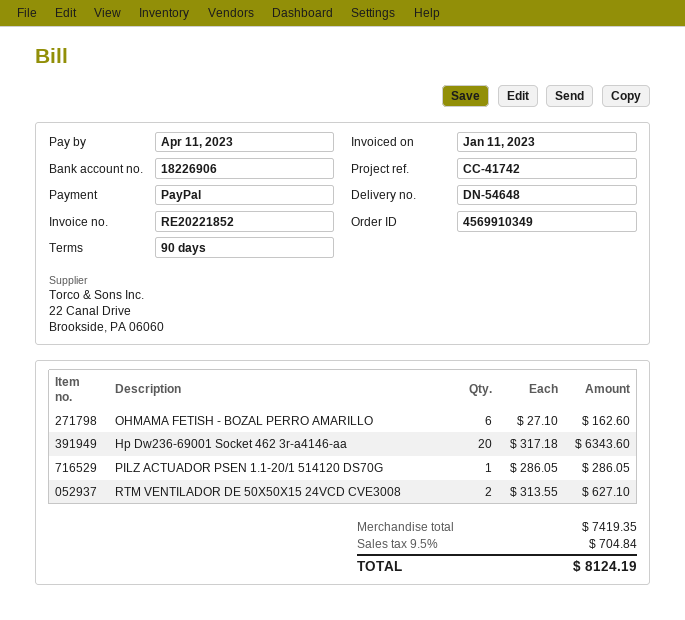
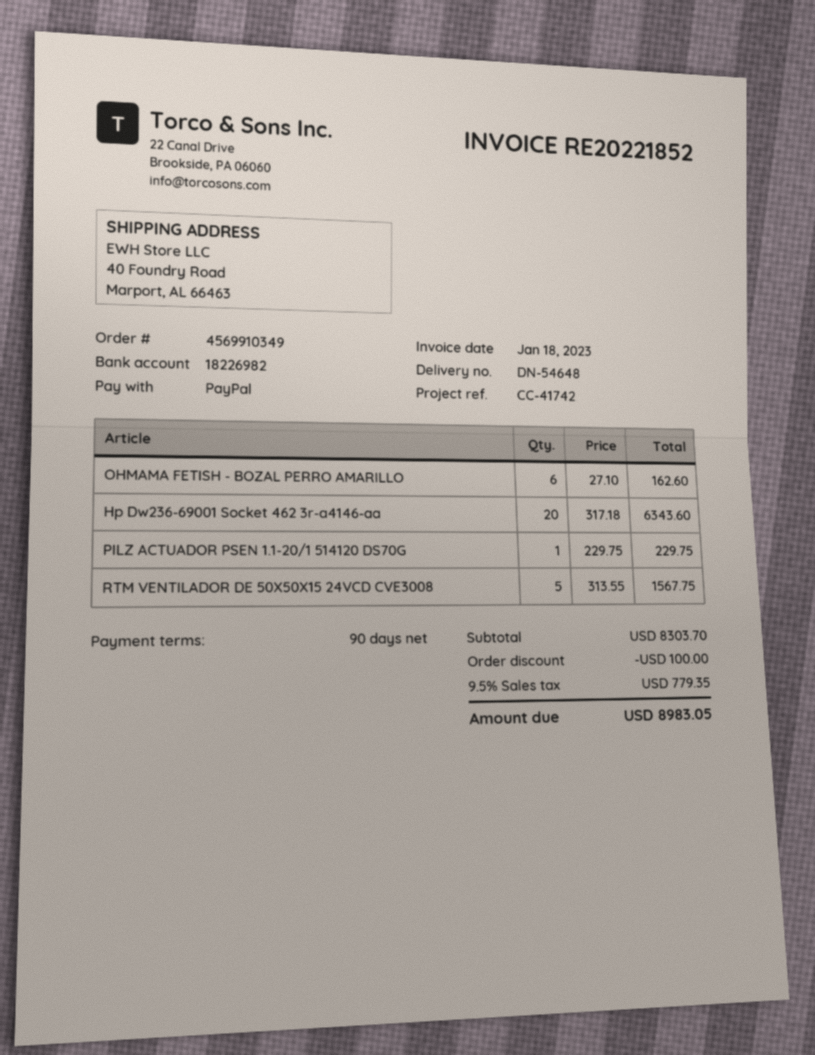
invoice date: 2023-01-11 -> 2023-01-18
bank account: 18226906 -> 18226982
PILZ ACTUADOR PSEN 1.1-20/1 514120 DS70G: 1 x 286.05 = 286.05 -> 1 x 229.75 = 229.75
RTM VENTILADOR DE 50X50X15 24VCD CVE3008: 2 x 313.55 = 627.10 -> 5 x 313.55 = 1567.75
subtotal: 7419.35 -> 8303.70
discount: none -> 100.00
tax: 9.5% = 704.84 -> 9.5% = 779.35
total: 8124.19 -> 8983.05

